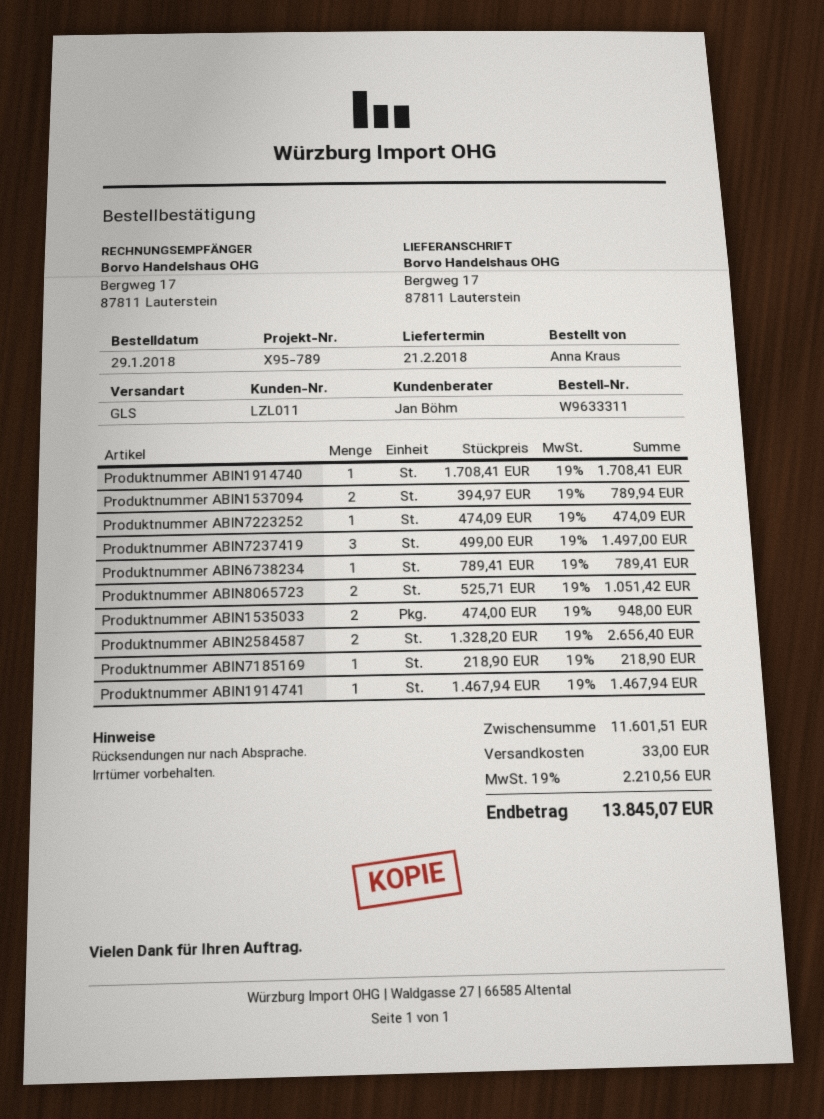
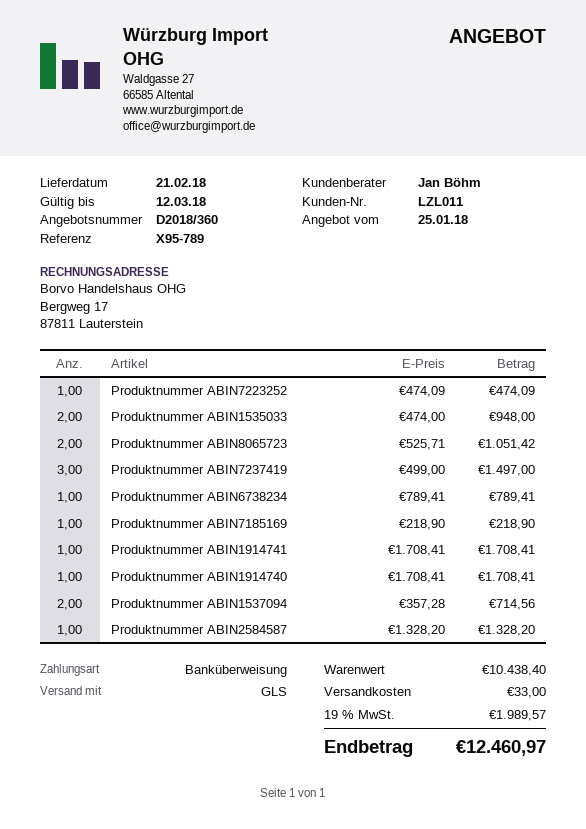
Produktnummer ABIN1537094: 2 x 394.97 = 789.94 -> 2 x 357.28 = 714.56
Produktnummer ABIN2584587: 2 x 1328.20 = 2656.40 -> 1 x 1328.20 = 1328.20
Produktnummer ABIN1914741: 1 x 1467.94 = 1467.94 -> 1 x 1708.41 = 1708.41
subtotal: 11601.51 -> 10438.40
tax: 19% = 2210.56 -> 19% = 1989.57
total: 13845.07 -> 12460.97

